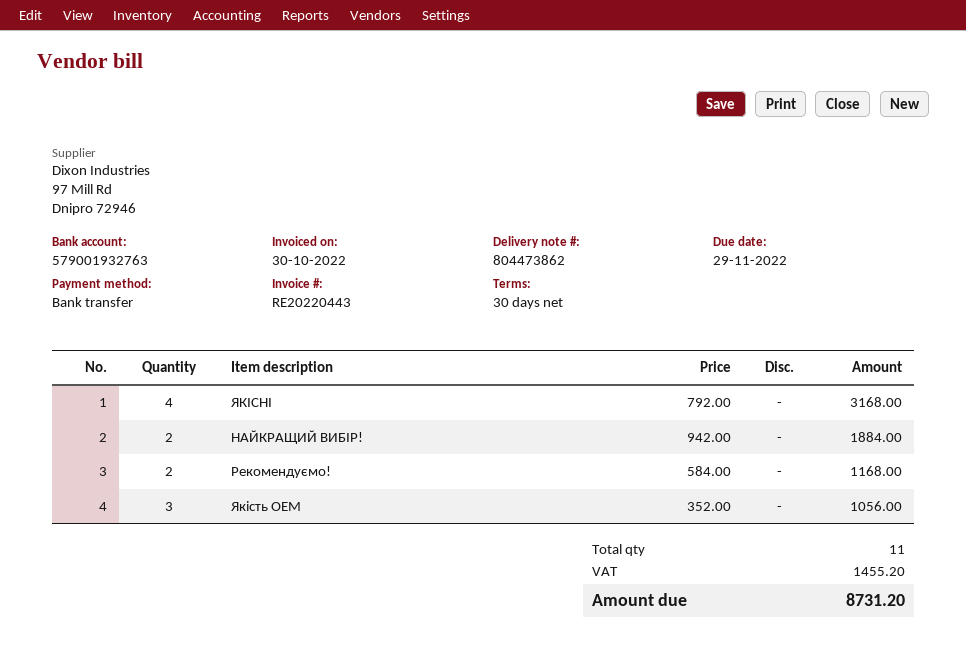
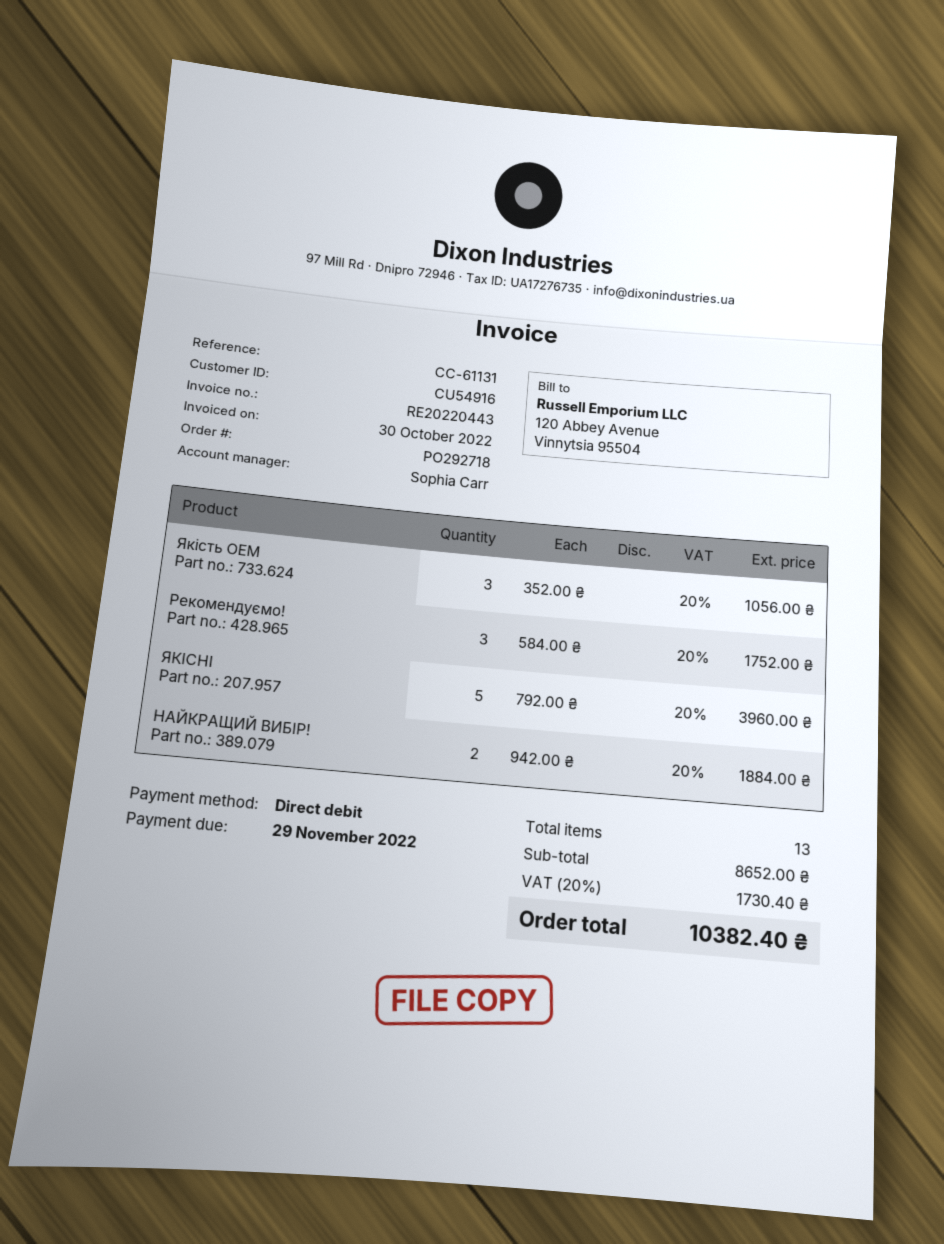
payment method: bank transfer -> direct debit
ЯКІСНІ: 4 x 792.00 = 3168.00 -> 5 x 792.00 = 3960.00
Рекомендуємо!: 2 x 584.00 = 1168.00 -> 3 x 584.00 = 1752.00
total quantity: 11 -> 13
tax: 1455.20 -> 1730.40
total: 8731.20 -> 10382.40

